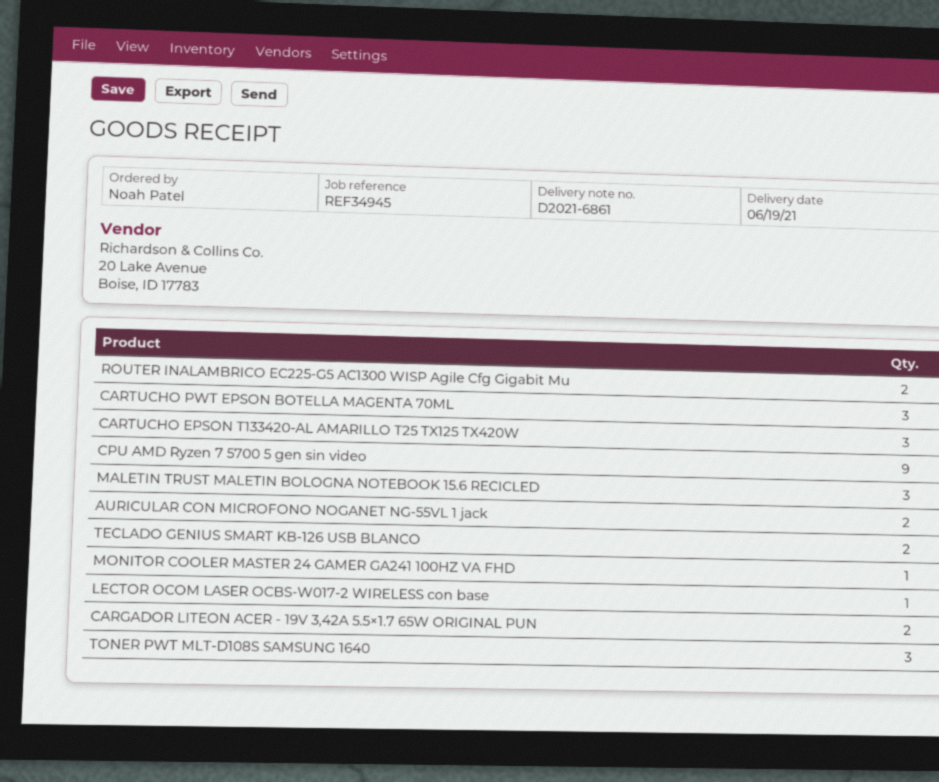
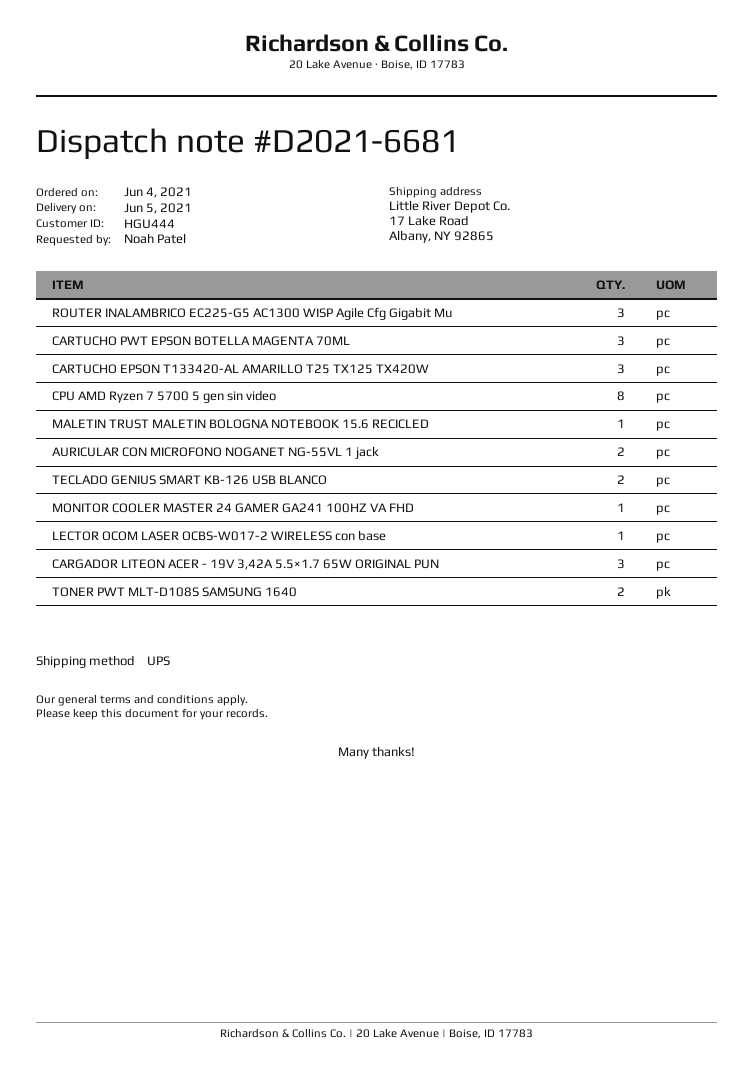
delivery note number: D2021-6861 -> D2021-6681
delivery date: 2021-06-19 -> 2021-06-05
ROUTER INALAMBRICO EC225-G5 AC1300 WISP Agile Cfg Gigabit Mu: 2 -> 3
CPU AMD Ryzen 7 5700 5 gen sin video: 9 -> 8
MALETIN TRUST MALETIN BOLOGNA NOTEBOOK 15.6 RECICLED: 3 -> 1
CARGADOR LITEON ACER - 19V 3,42A 5.5×1.7 65W ORIGINAL PUN: 2 -> 3
TONER PWT MLT-D108S SAMSUNG 1640: 3 -> 2

